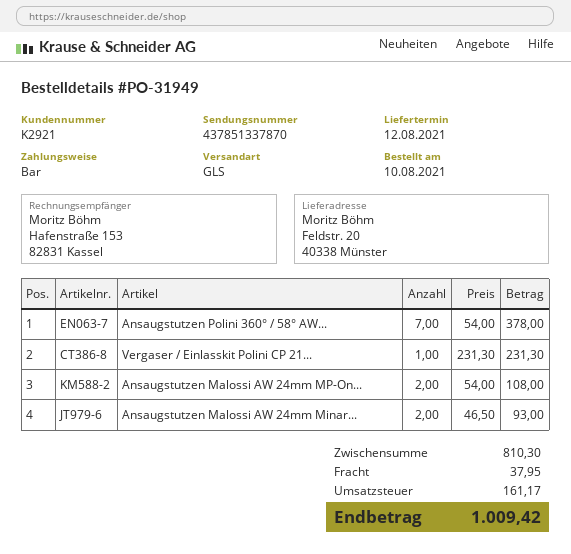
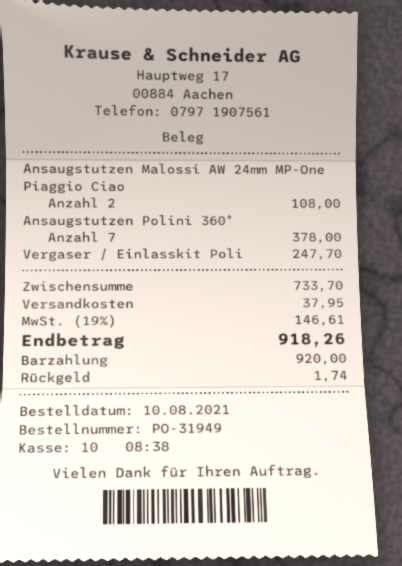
Vergaser / Einlasskit Polini CP 21...: 1 for 231.30 -> 1 for 247.70
Ansaugstutzen Malossi AW 24mm Minar...: 2 for 93.00 -> none
subtotal: 810.30 -> 733.70
tax: 161.17 -> 146.61
total: 1009.42 -> 918.26

